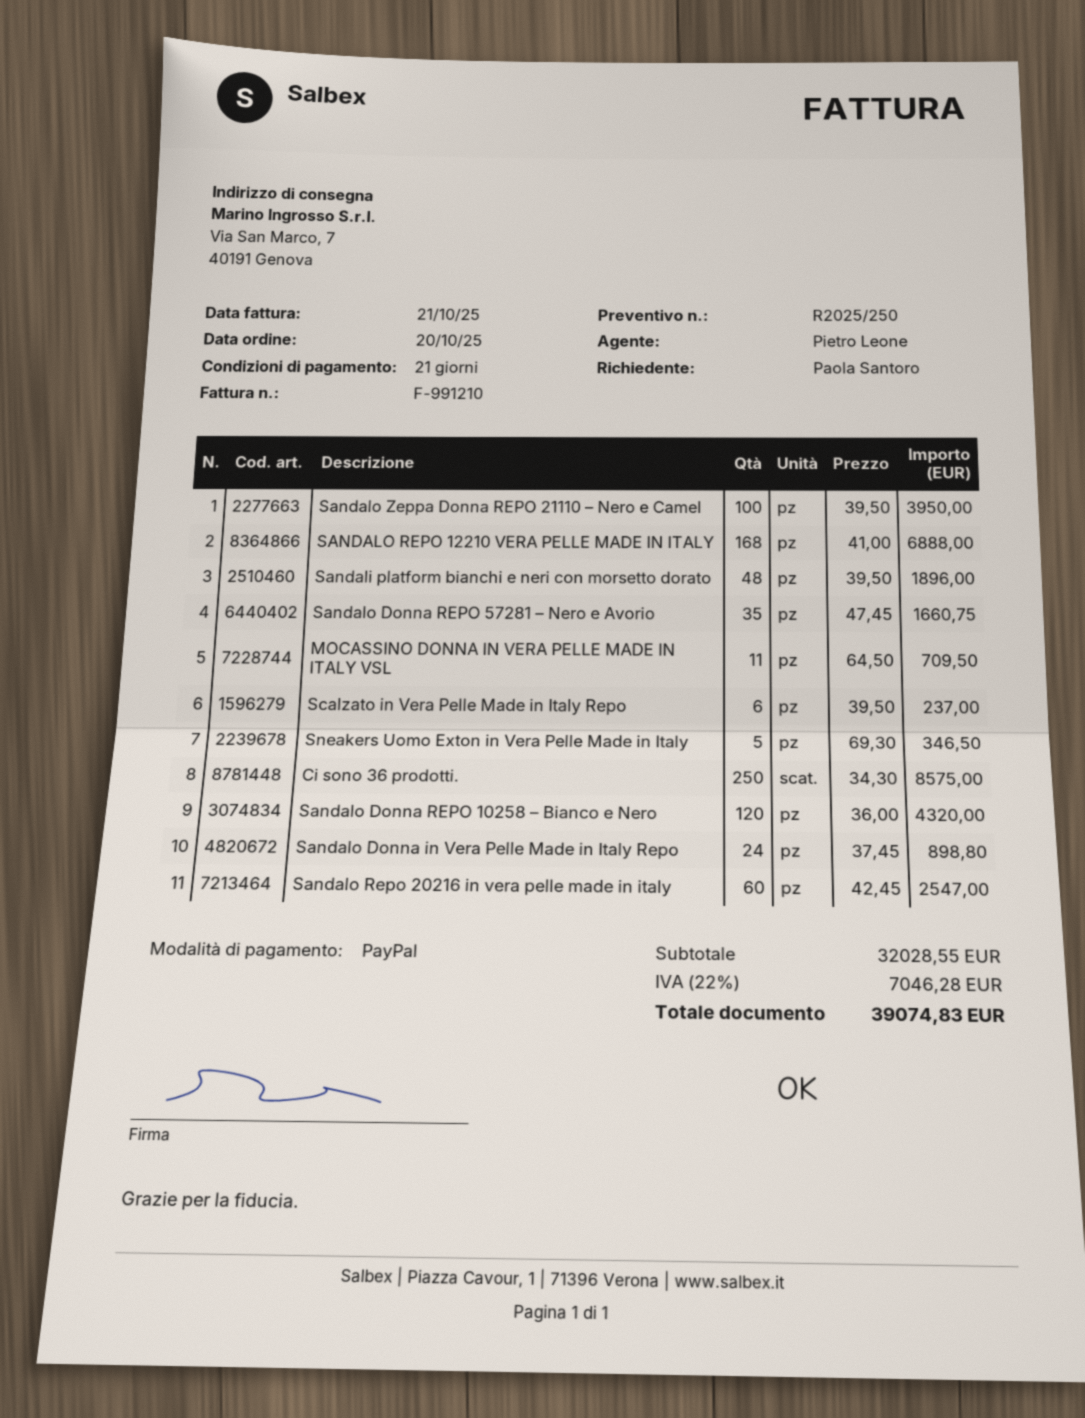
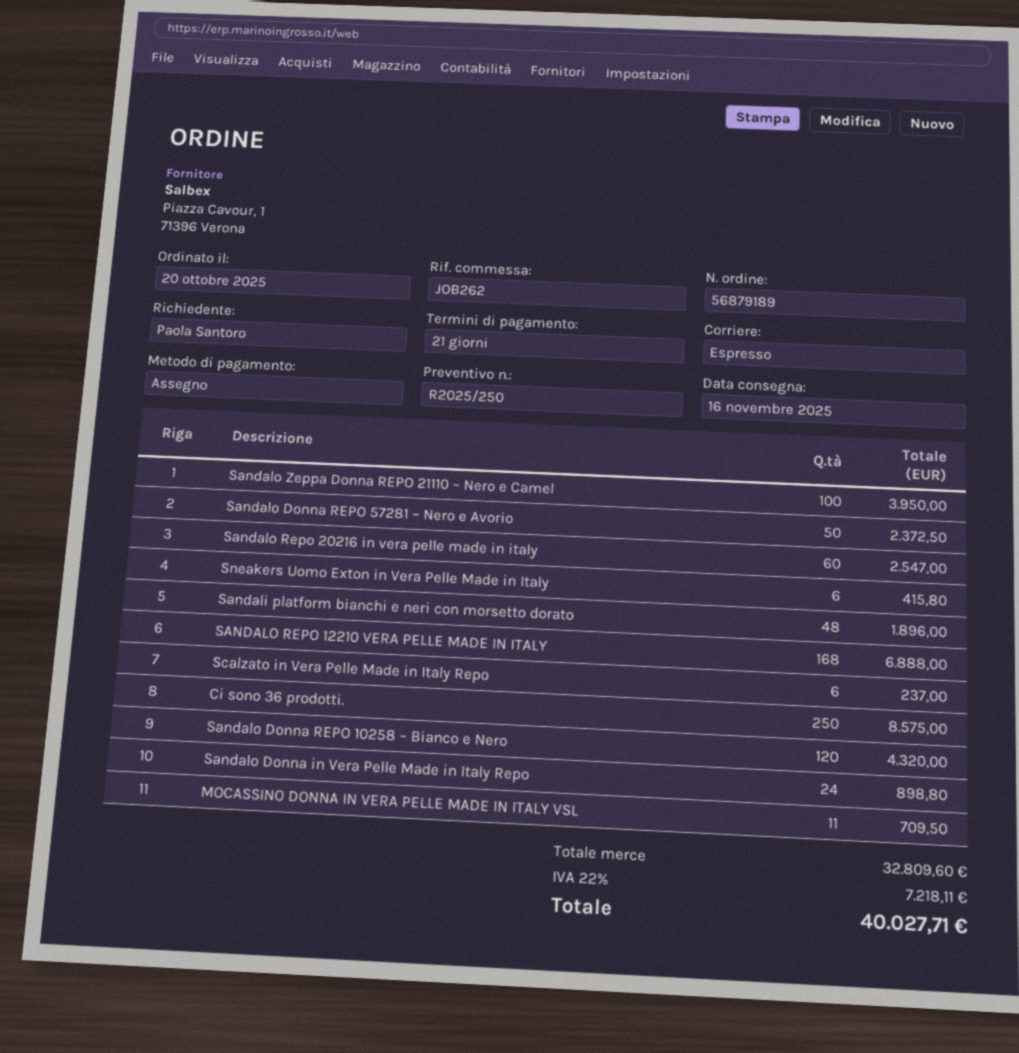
payment method: PayPal -> cheque
Sandalo Donna REPO 57281 – Nero e Avorio: 35 for 1660.75 -> 50 for 2372.50
Sneakers Uomo Exton in Vera Pelle Made in Italy: 5 for 346.50 -> 6 for 415.80
subtotal: 32028.55 -> 32809.60
tax: 22% = 7046.28 -> 22% = 7218.11
total: 39074.83 -> 40027.71

